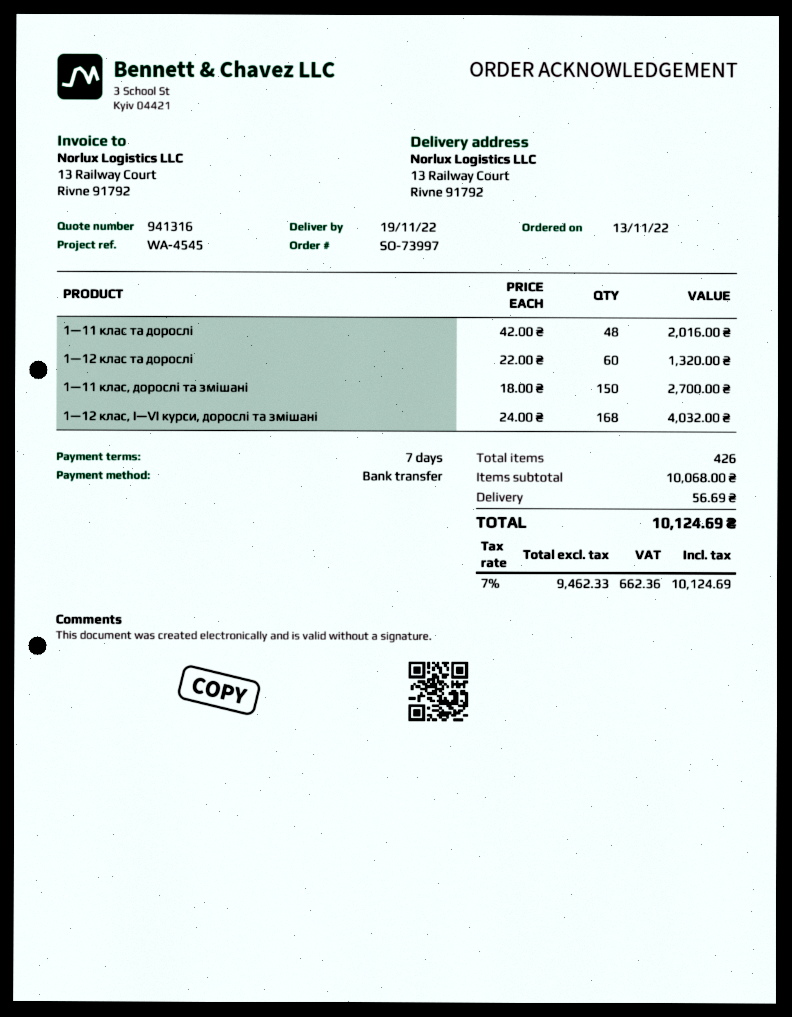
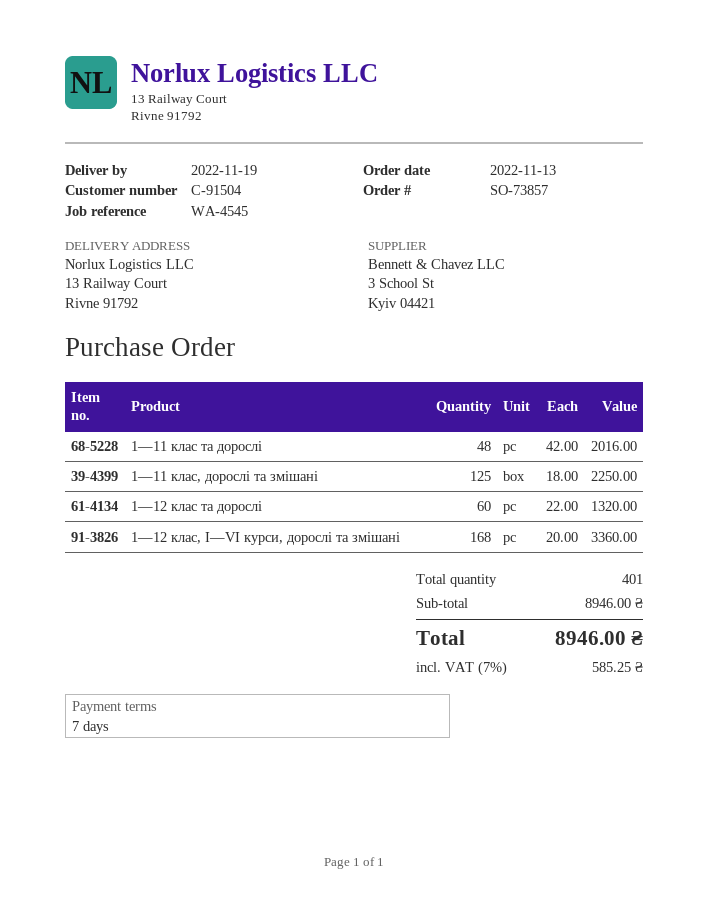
order number: SO-73997 -> SO-73857
1—11 клас, дорослі та змішані: 150 x 18.00 = 2700.00 -> 125 x 18.00 = 2250.00
1—12 клас, I—VI курси, дорослі та змішані: 168 x 24.00 = 4032.00 -> 168 x 20.00 = 3360.00
total quantity: 426 -> 401
subtotal: 10068.00 -> 8946.00
shipping: 56.69 -> none
tax: 7% = 662.36 -> 7% = 585.25
total: 10124.69 -> 8946.00

